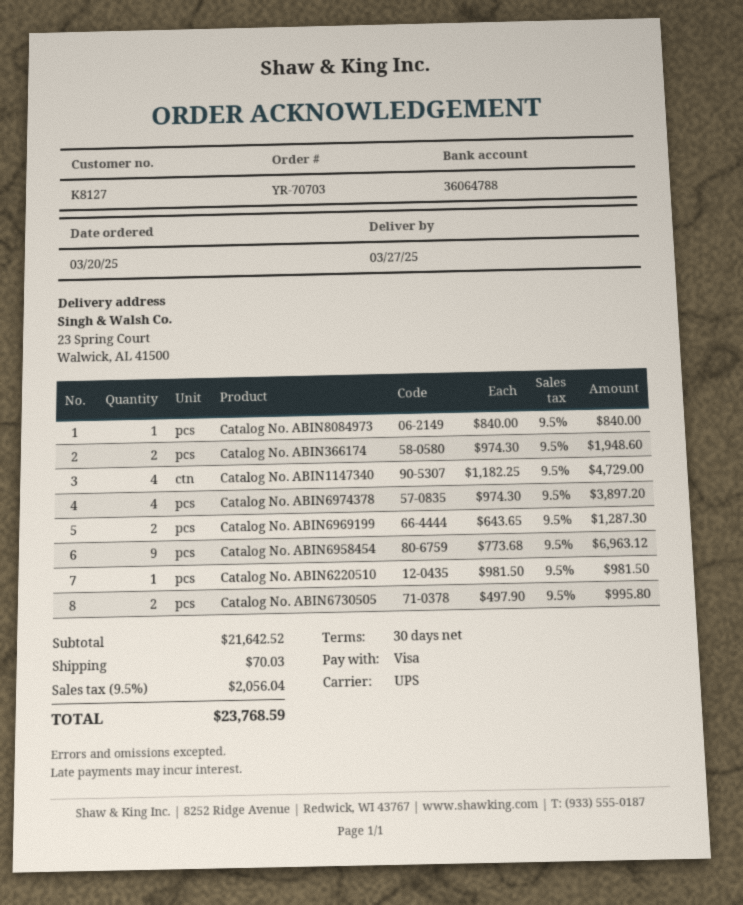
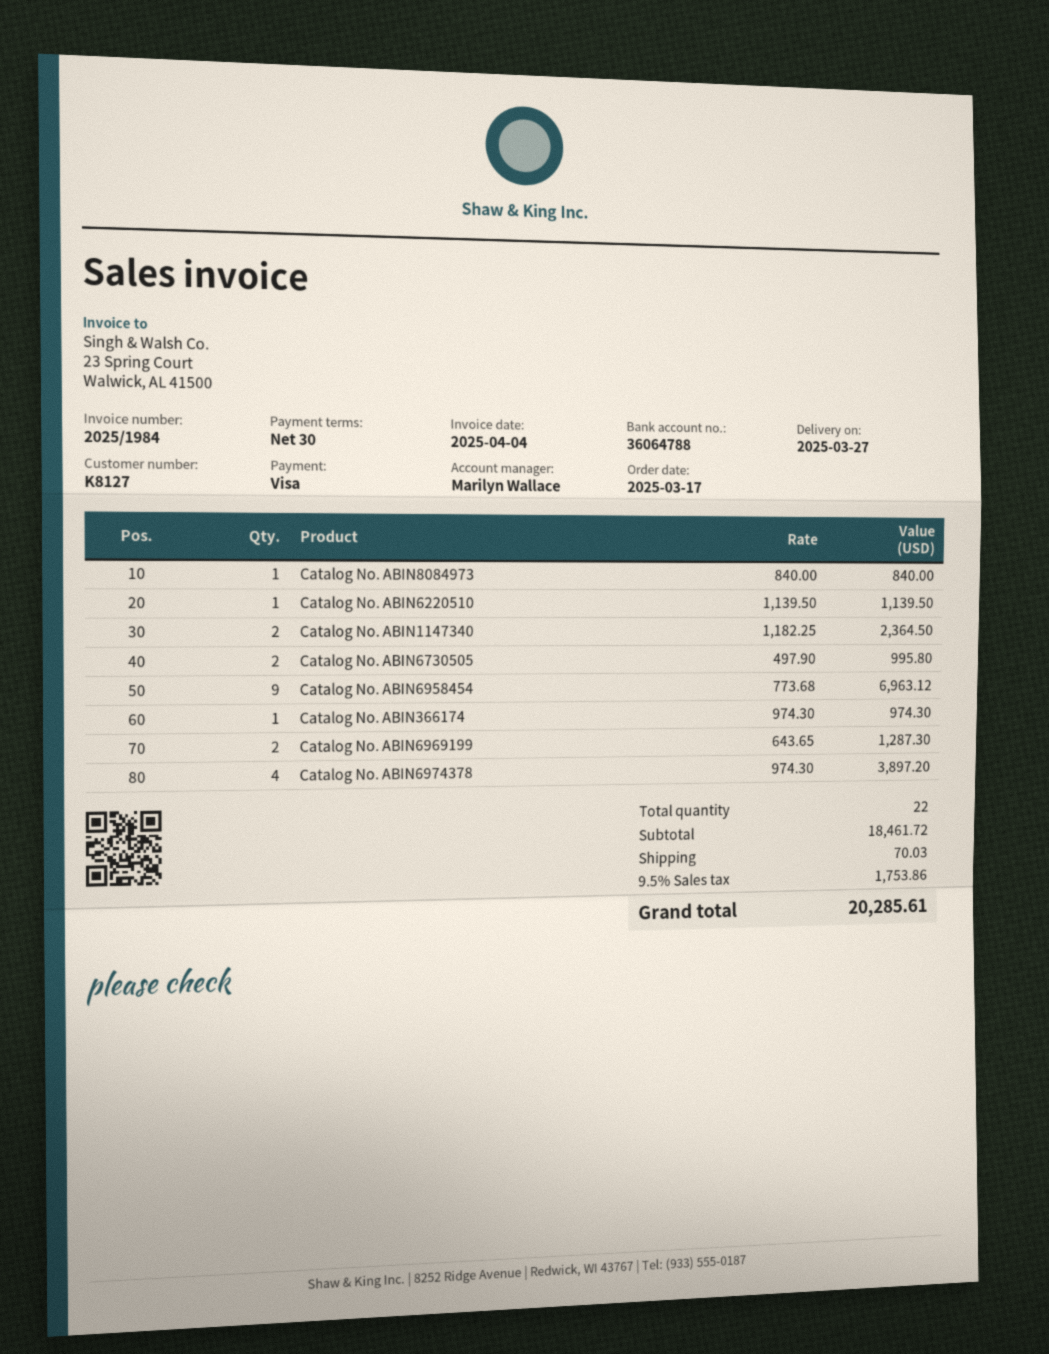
order date: 2025-03-20 -> 2025-03-17
Catalog No. ABIN366174: 2 x 974.30 = 1948.60 -> 1 x 974.30 = 974.30
Catalog No. ABIN1147340: 4 x 1182.25 = 4729.00 -> 2 x 1182.25 = 2364.50
Catalog No. ABIN6220510: 1 x 981.50 = 981.50 -> 1 x 1139.50 = 1139.50
subtotal: 21642.52 -> 18461.72
tax: 9.5% = 2056.04 -> 9.5% = 1753.86
total: 23768.59 -> 20285.61

